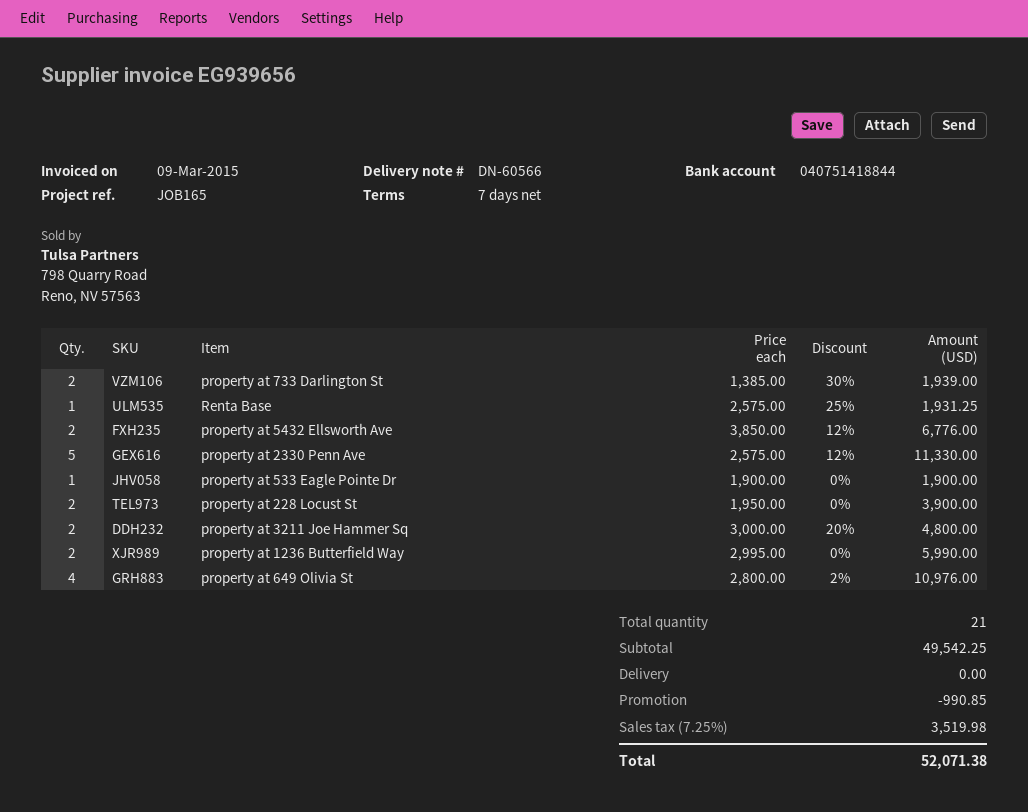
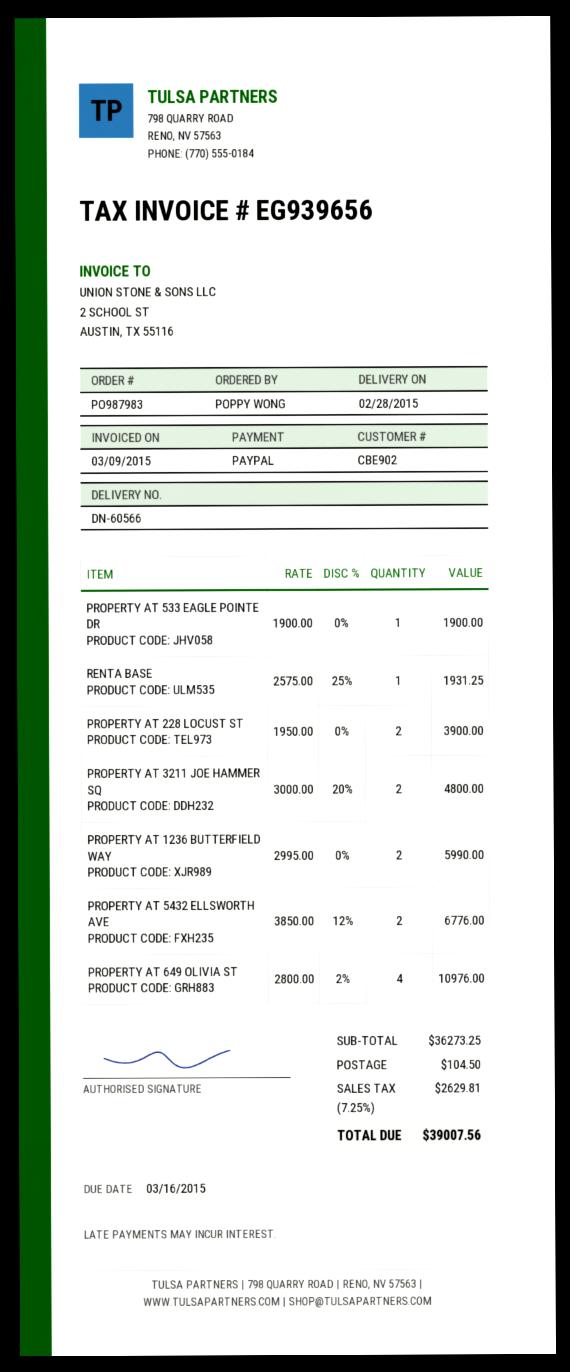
property at 733 Darlington St: 2 x 1385.00 - 30% = 1939.00 -> none
property at 2330 Penn Ave: 5 x 2575.00 - 12% = 11330.00 -> none
subtotal: 49542.25 -> 36273.25
discount: 990.85 -> none
shipping: 0.00 -> 104.50
tax: 7.25% = 3519.98 -> 7.25% = 2629.81
total: 52071.38 -> 39007.56

